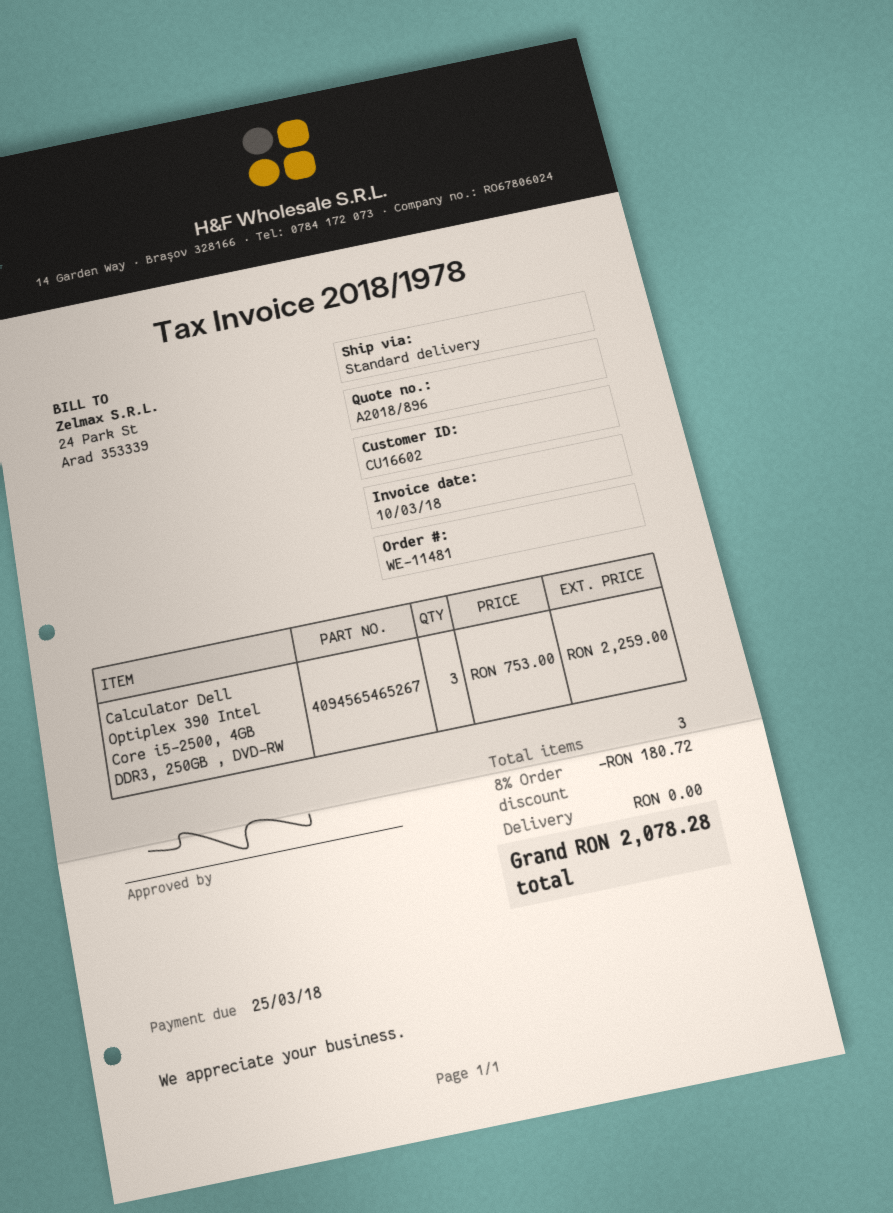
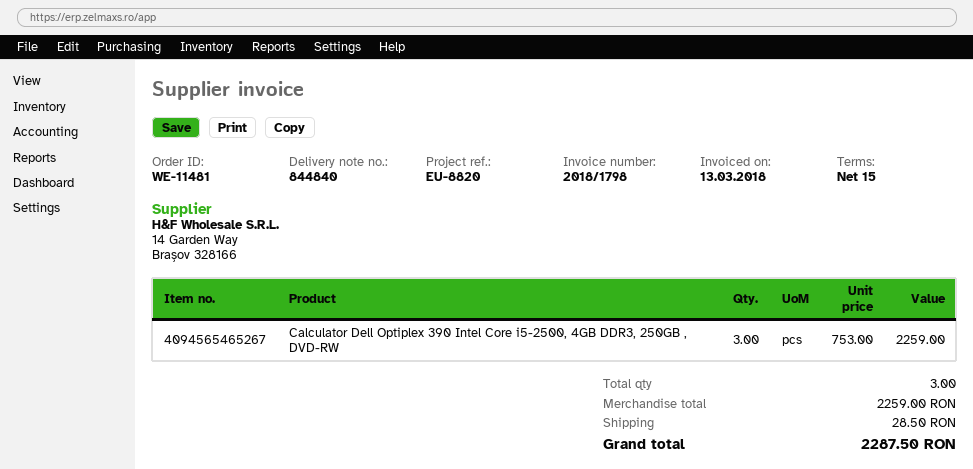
invoice number: 2018/1978 -> 2018/1798
invoice date: 2018-03-10 -> 2018-03-13
discount: 8% = 180.72 -> none
shipping: 0.00 -> 28.50
total: 2078.28 -> 2287.50

